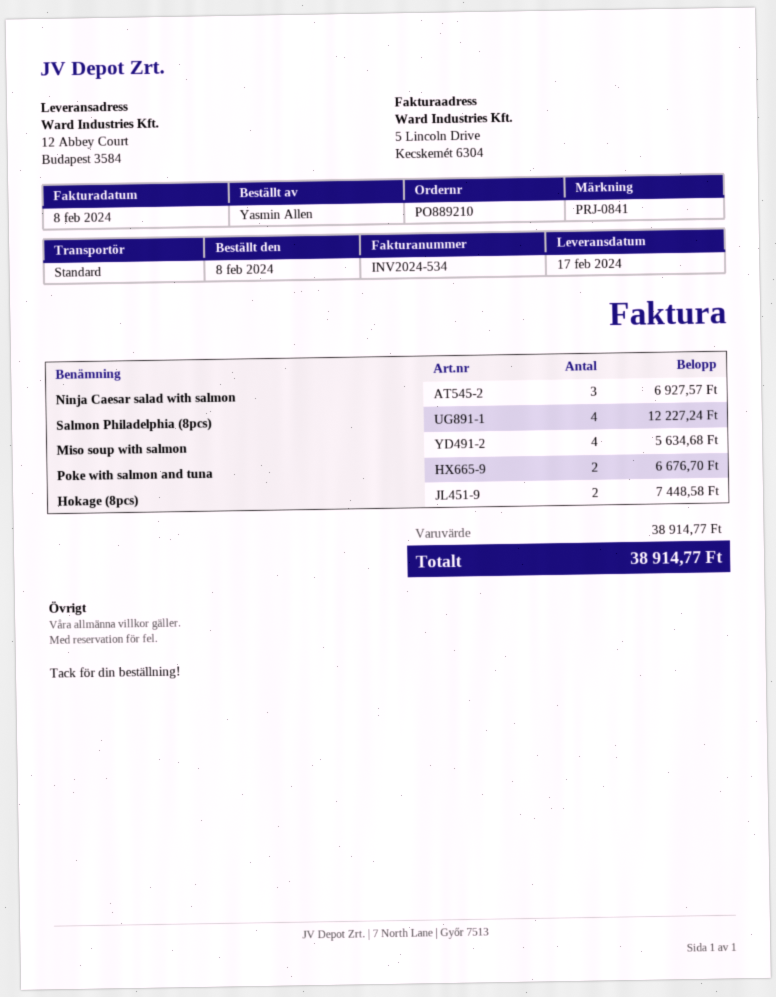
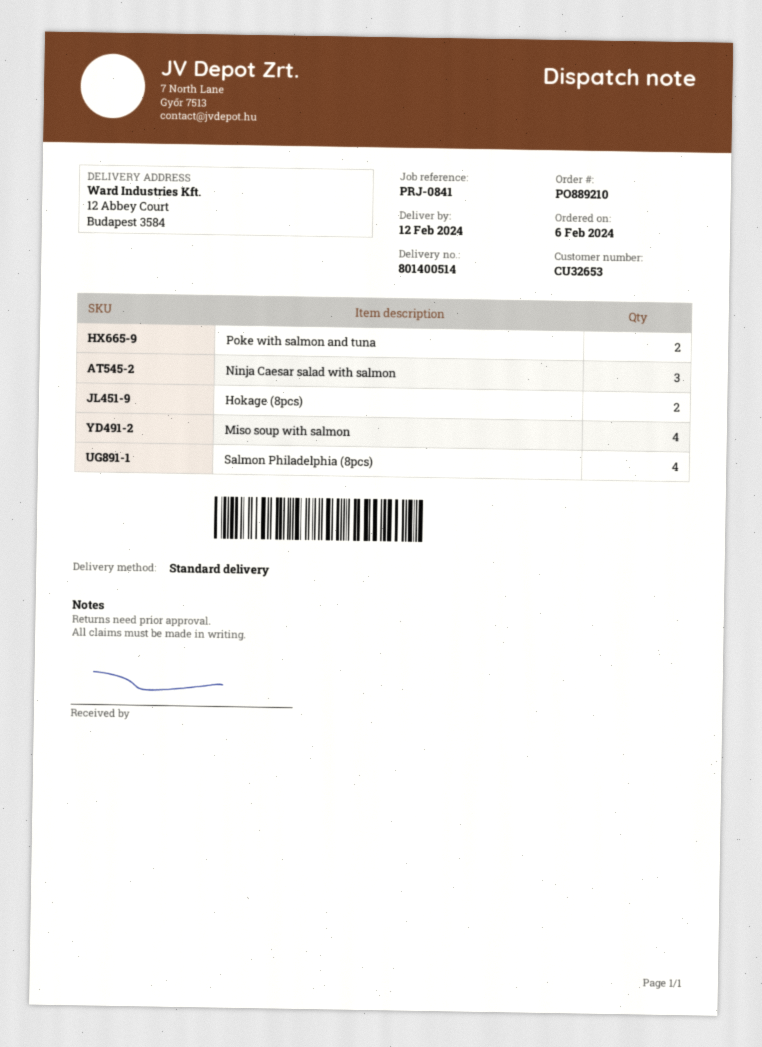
order date: 2024-02-08 -> 2024-02-06
delivery date: 2024-02-17 -> 2024-02-12

